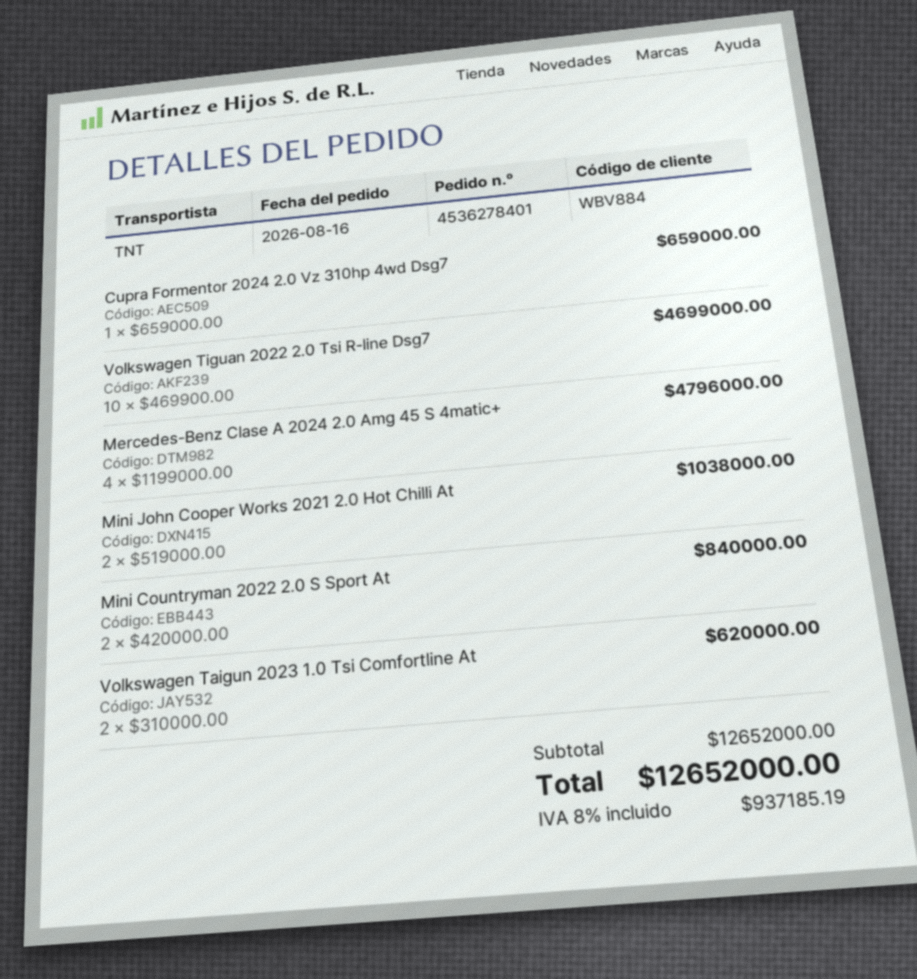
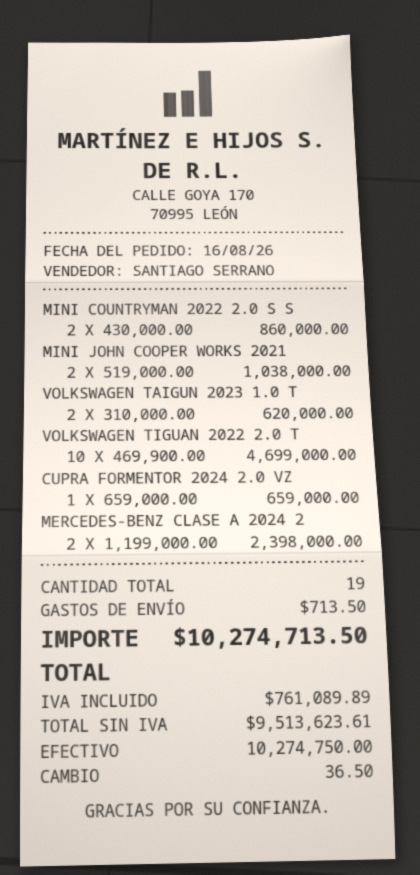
Mercedes-Benz Clase A 2024 2.0 Amg 45 S 4matic+: 4 x 1199000.00 = 4796000.00 -> 2 x 1199000.00 = 2398000.00
Mini Countryman 2022 2.0 S Sport At: 2 x 420000.00 = 840000.00 -> 2 x 430000.00 = 860000.00
shipping: none -> 713.50
tax: 937185.19 -> 761089.89
total: 12652000.00 -> 10274713.50

